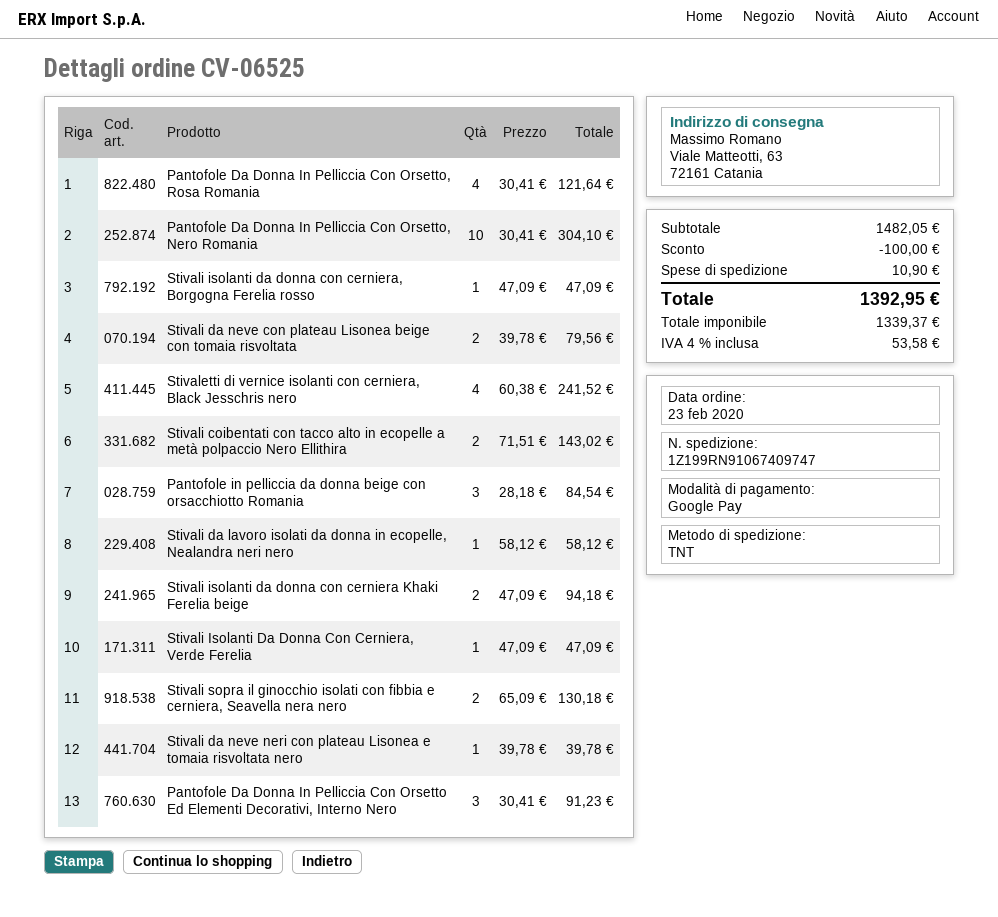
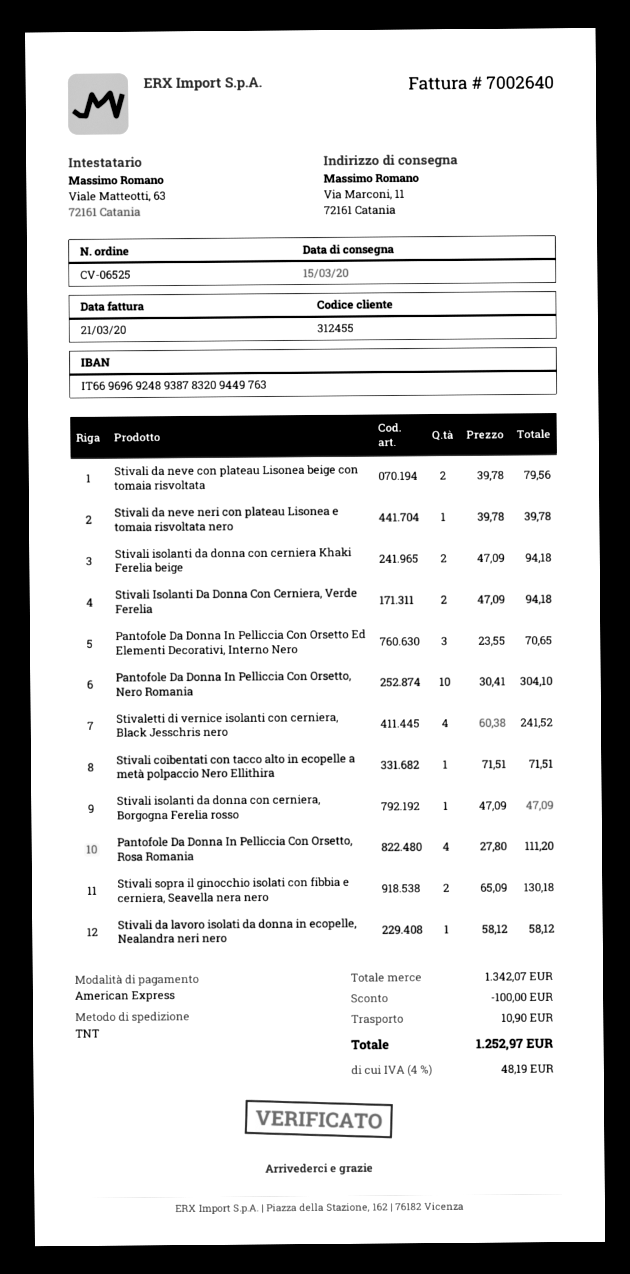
payment method: Google Pay -> American Express
ship to: Viale Matteotti, 63, 72161 Catania -> Via Marconi, 11, 72161 Catania
Pantofole Da Donna In Pelliccia Con Orsetto, Rosa Romania: 4 x 30.41 = 121.64 -> 4 x 27.80 = 111.20
Stivali coibentati con tacco alto in ecopelle a metà polpaccio Nero Ellithira: 2 x 71.51 = 143.02 -> 1 x 71.51 = 71.51
Pantofole in pelliccia da donna beige con orsacchiotto Romania: 3 x 28.18 = 84.54 -> none
Stivali Isolanti Da Donna Con Cerniera, Verde Ferelia: 1 x 47.09 = 47.09 -> 2 x 47.09 = 94.18
Pantofole Da Donna In Pelliccia Con Orsetto Ed Elementi Decorativi, Interno Nero: 3 x 30.41 = 91.23 -> 3 x 23.55 = 70.65
subtotal: 1482.05 -> 1342.07
tax: 4% = 53.58 -> 4% = 48.19
total: 1392.95 -> 1252.97

